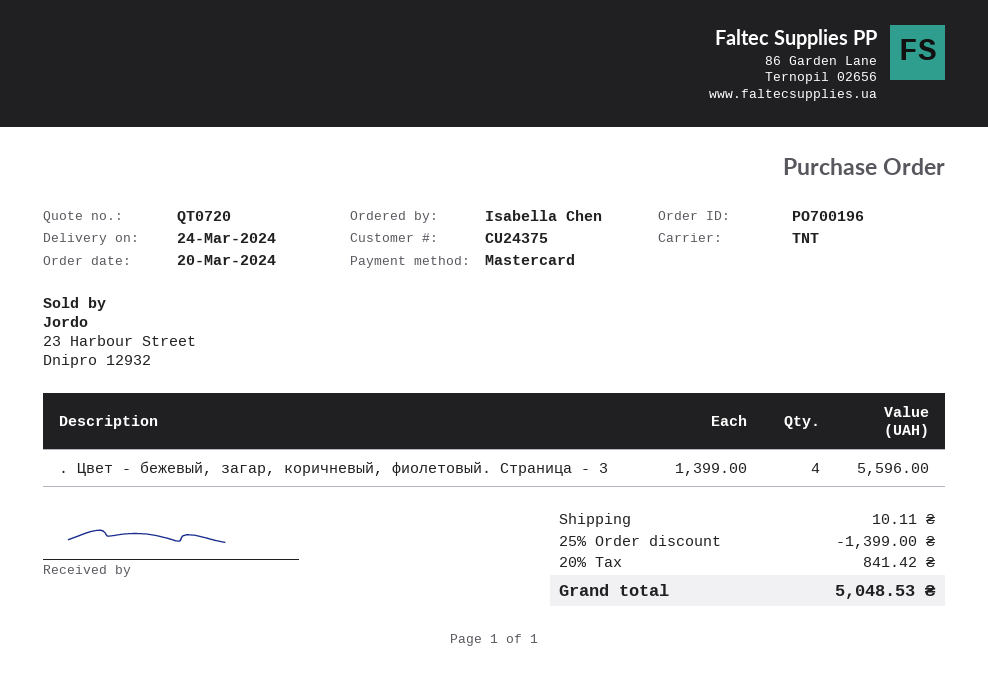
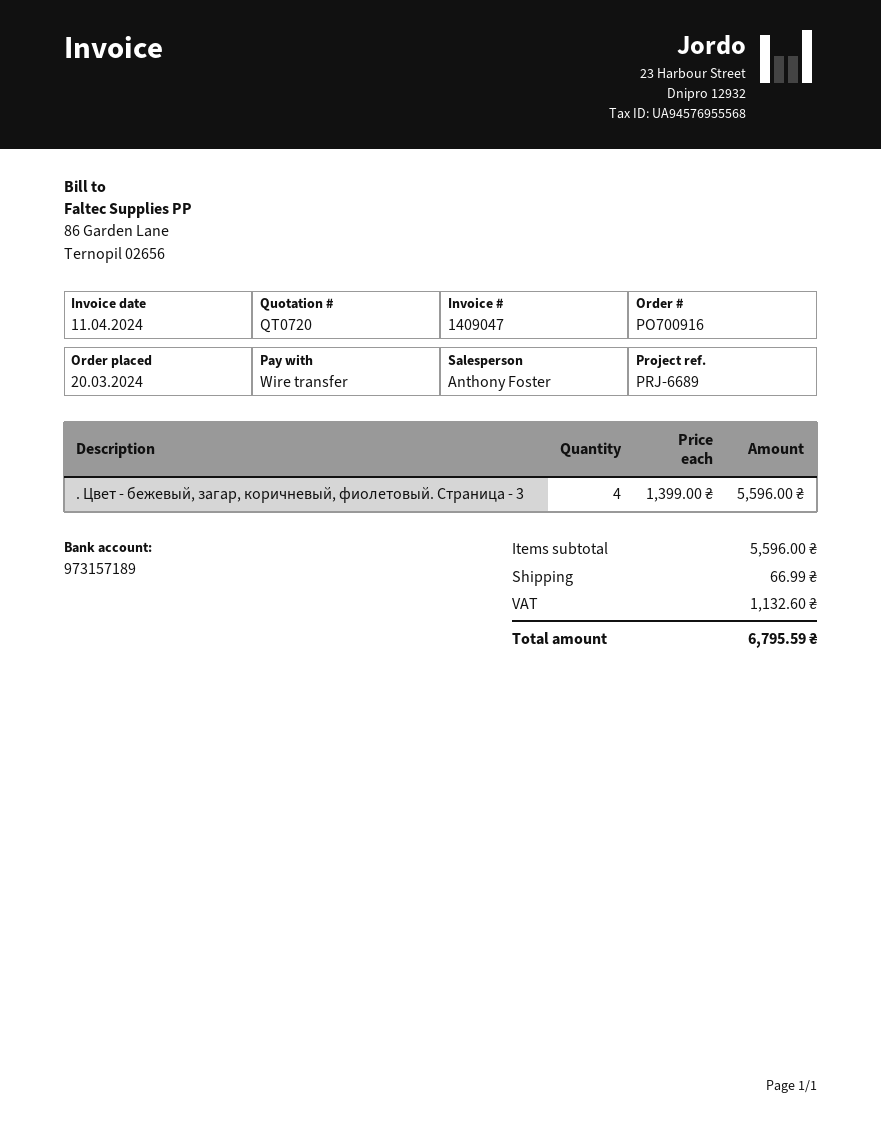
order number: PO700196 -> PO700916
payment method: Mastercard -> bank transfer
discount: 25% = 1399.00 -> none
shipping: 10.11 -> 66.99
tax: 841.42 -> 1132.60
total: 5048.53 -> 6795.59

